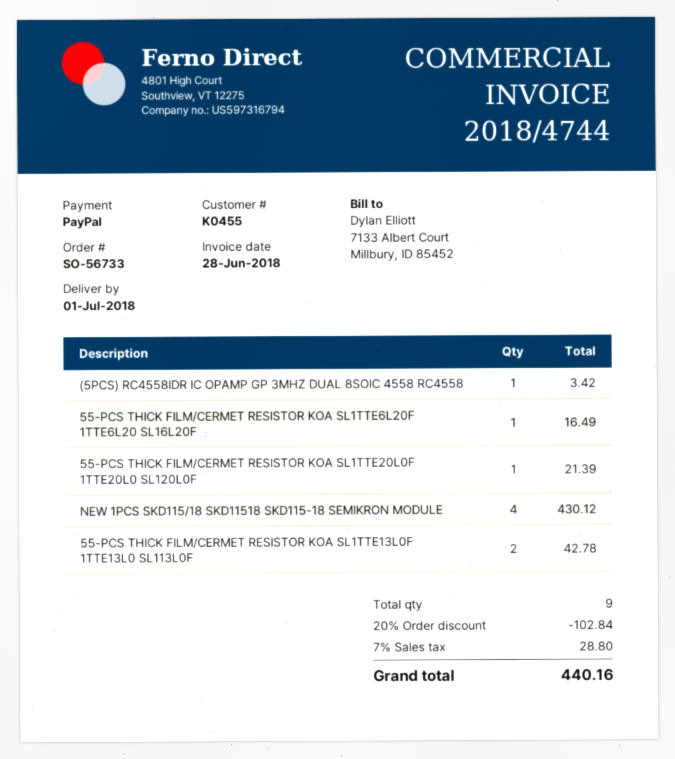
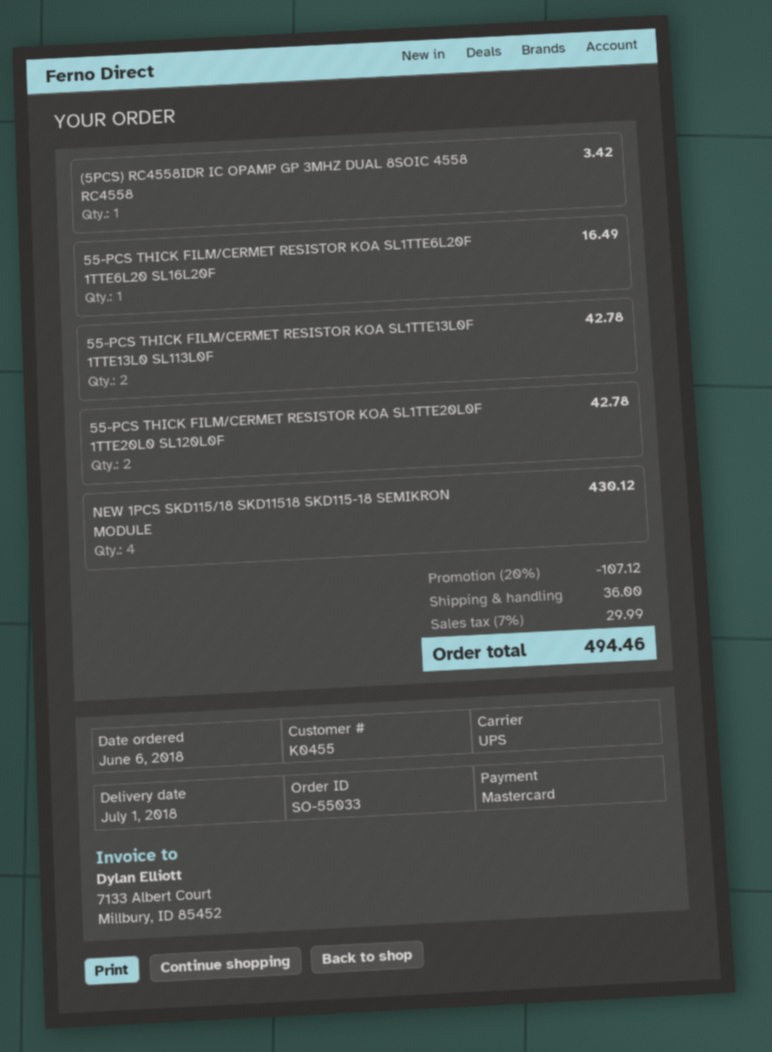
order number: SO-56733 -> SO-55033
payment method: PayPal -> Mastercard
55-PCS THICK FILM/CERMET RESISTOR KOA SL1TTE20L0F 1TTE20L0 SL120L0F: 1 for 21.39 -> 2 for 42.78
discount: 20% = 102.84 -> 20% = 107.12
shipping: none -> 36.00
tax: 7% = 28.80 -> 7% = 29.99
total: 440.16 -> 494.46

